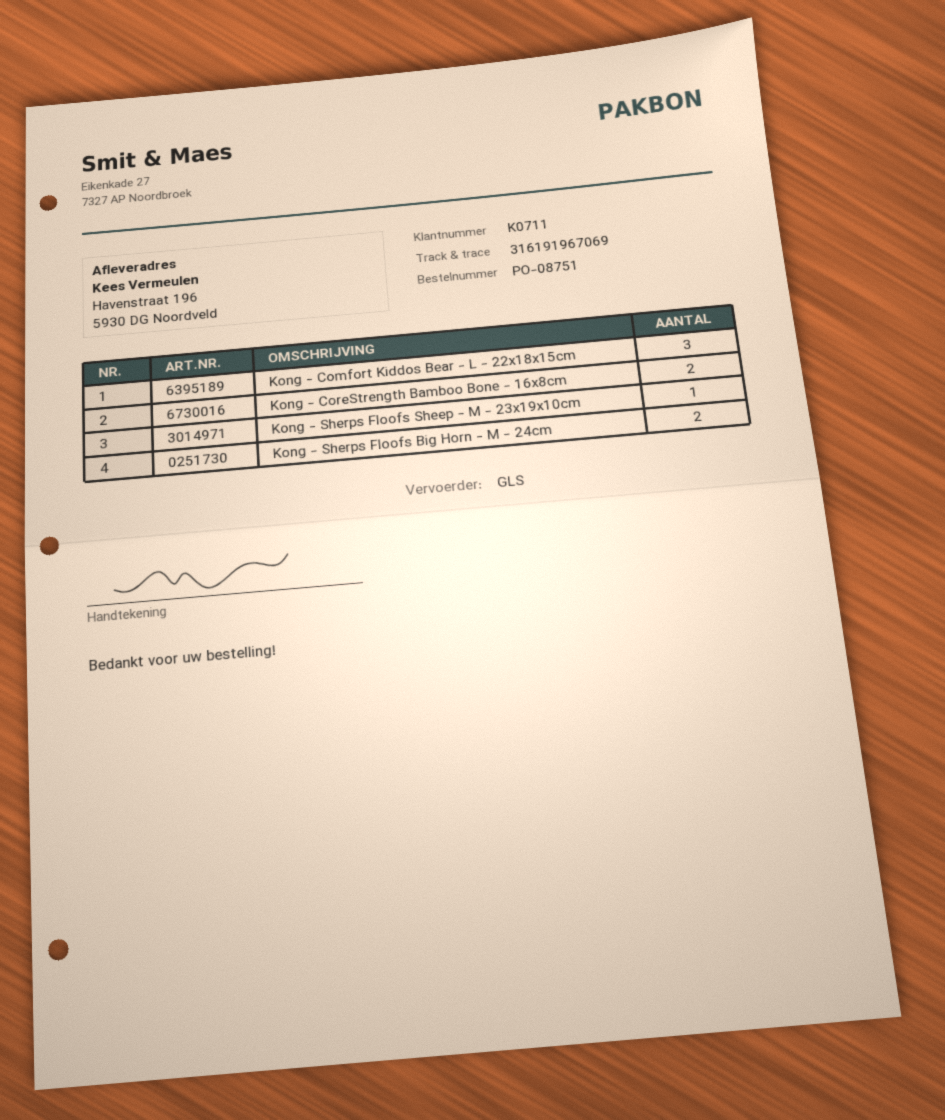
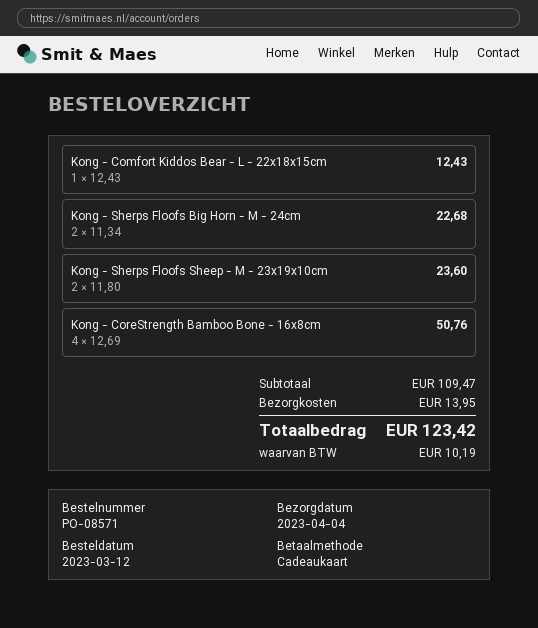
order number: PO-08751 -> PO-08571
Kong - Comfort Kiddos Bear - L - 22x18x15cm: 3 -> 1
Kong - CoreStrength Bamboo Bone - 16x8cm: 2 -> 4
Kong - Sherps Floofs Sheep - M - 23x19x10cm: 1 -> 2

